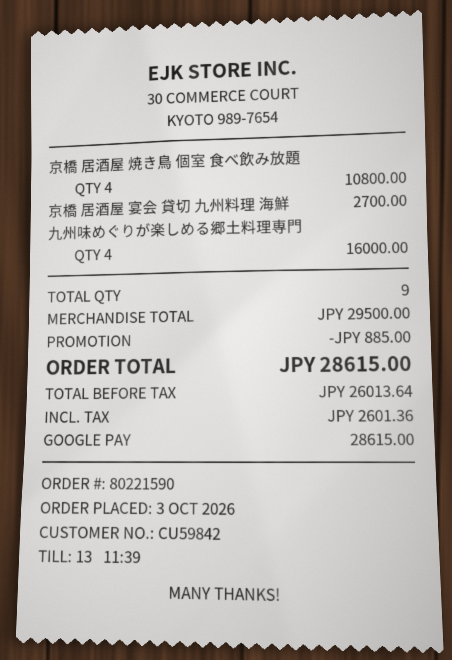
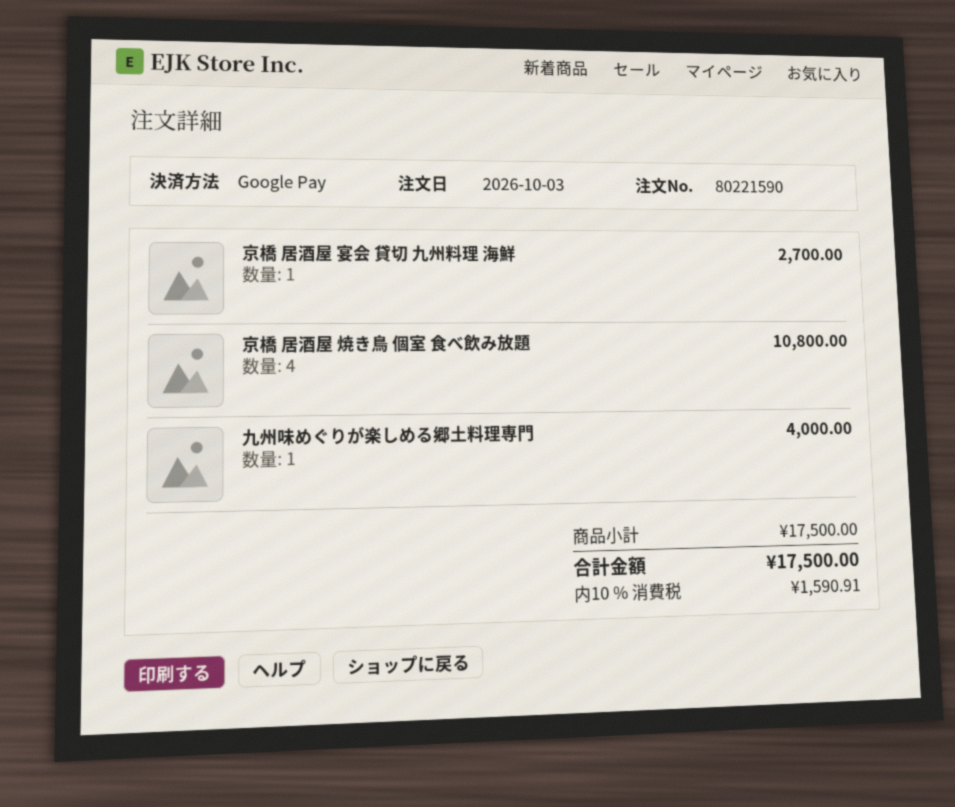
九州味めぐりが楽しめる郷土料理専門: 4 for 16000.00 -> 1 for 4000.00
subtotal: 29500.00 -> 17500.00
discount: 885.00 -> none
tax: 2601.36 -> 1590.91
total: 28615.00 -> 17500.00

